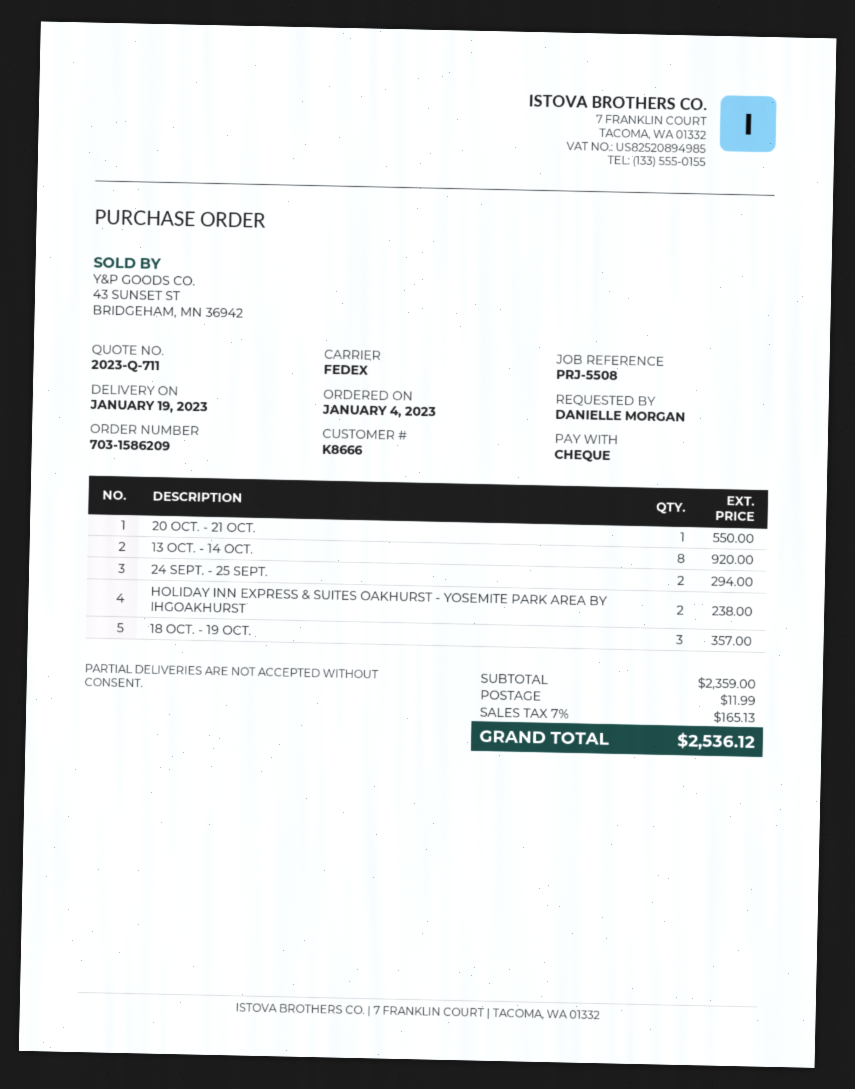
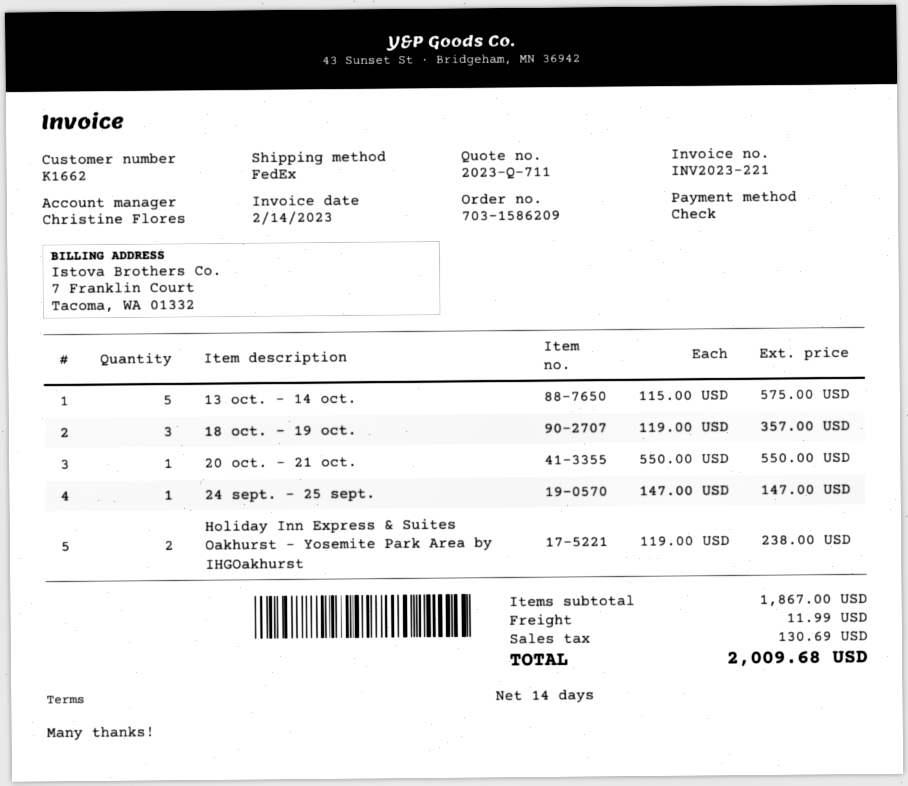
customer number: K8666 -> K1662
13 OCT. - 14 OCT.: 8 for 920.00 -> 5 for 575.00
24 SEPT. - 25 SEPT.: 2 for 294.00 -> 1 for 147.00
subtotal: 2359.00 -> 1867.00
tax: 165.13 -> 130.69
total: 2536.12 -> 2009.68

